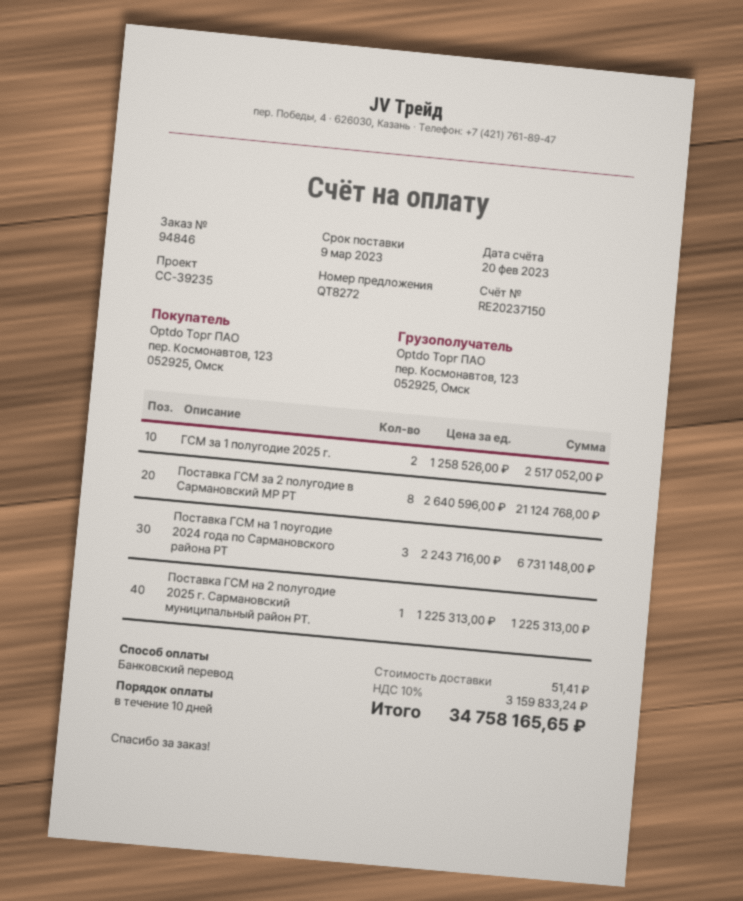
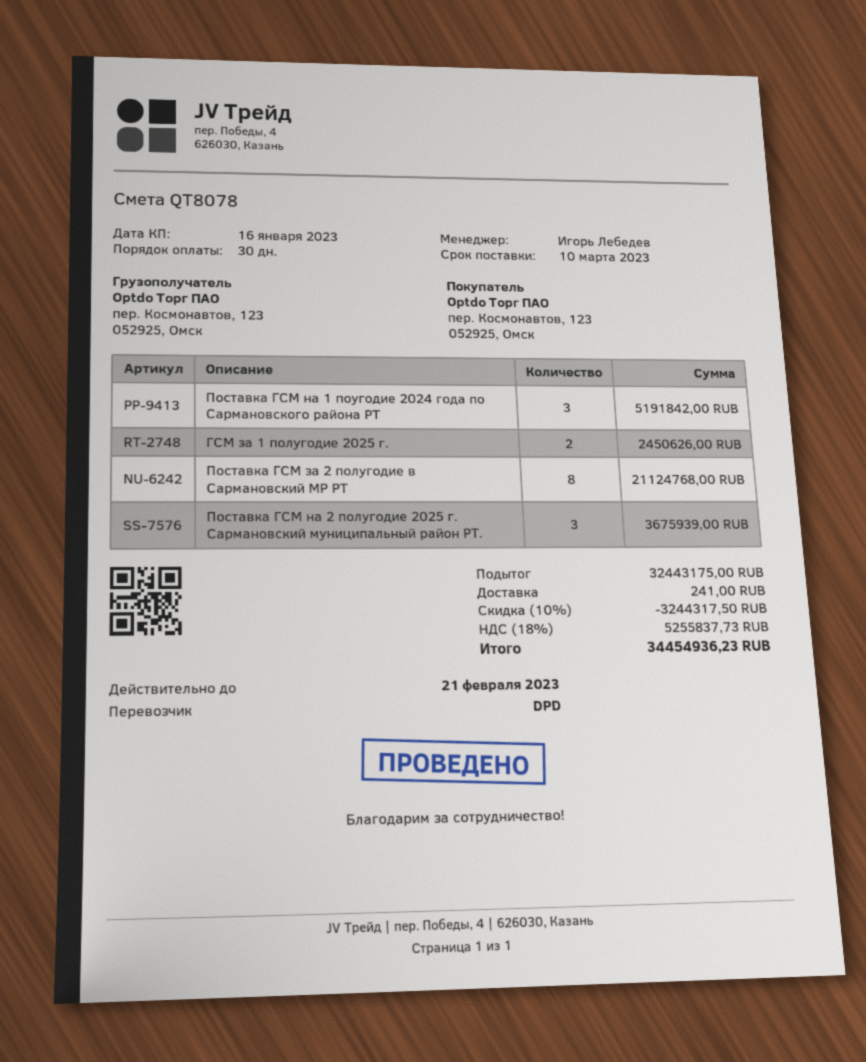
quote number: QT8272 -> QT8078
delivery date: 2023-03-09 -> 2023-03-10
payment terms: 10 days -> 30 days
ГСМ за 1 полугодие 2025 г.: 2 for 2517052.00 -> 2 for 2450626.00
Поставка ГСМ на 1 поугодие 2024 года по Сармановского района РТ: 3 for 6731148.00 -> 3 for 5191842.00
Поставка ГСМ на 2 полугодие 2025 г. Сармановский муниципальный район РТ.: 1 for 1225313.00 -> 3 for 3675939.00
discount: none -> 10% = 3244317.50
shipping: 51.41 -> 241.00
tax: 10% = 3159833.24 -> 18% = 5255837.73
total: 34758165.65 -> 34454936.23

